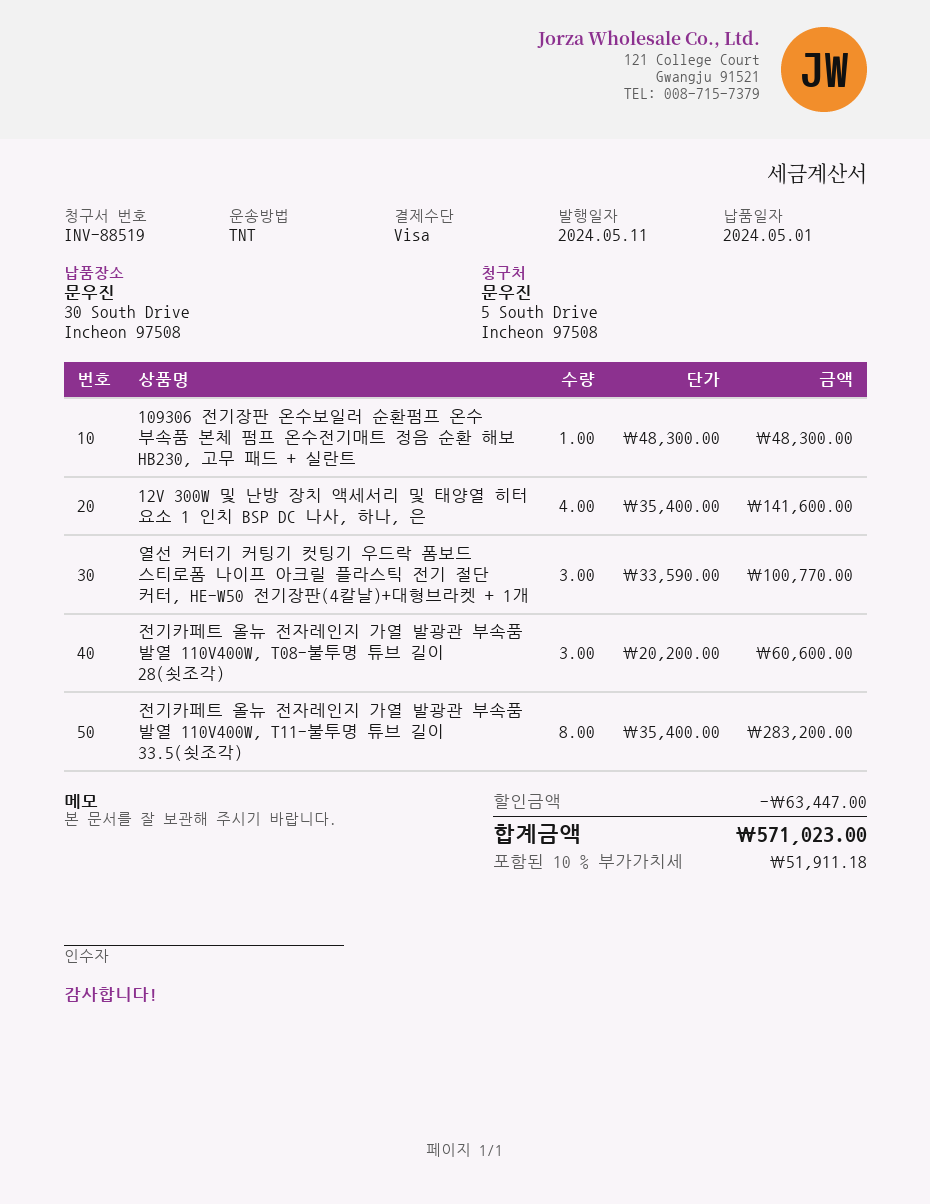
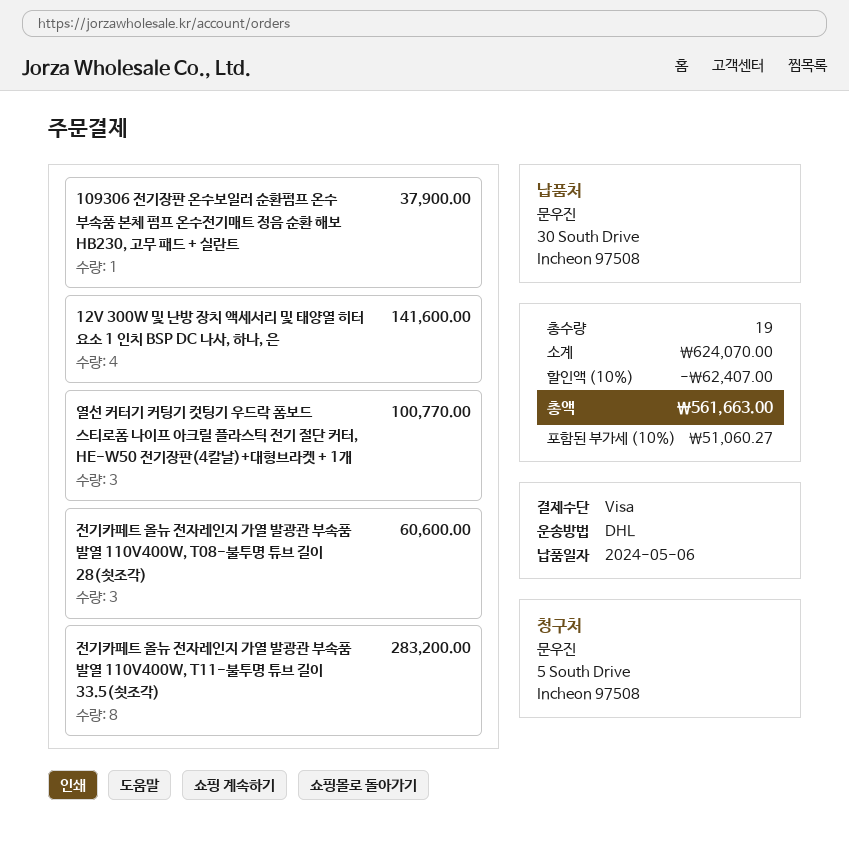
delivery date: 2024-05-01 -> 2024-05-06
shipping method: TNT -> DHL
109306 전기장판 온수보일러 순환펌프 온수 부속품 본체 펌프 온수전기매트 정음 순환 해보 HB230, 고무 패드 + 실란트: 1 for 48300.00 -> 1 for 37900.00
discount: 63447.00 -> 62407.00
tax: 10% = 51911.18 -> 10% = 51060.27
total: 571023.00 -> 561663.00

